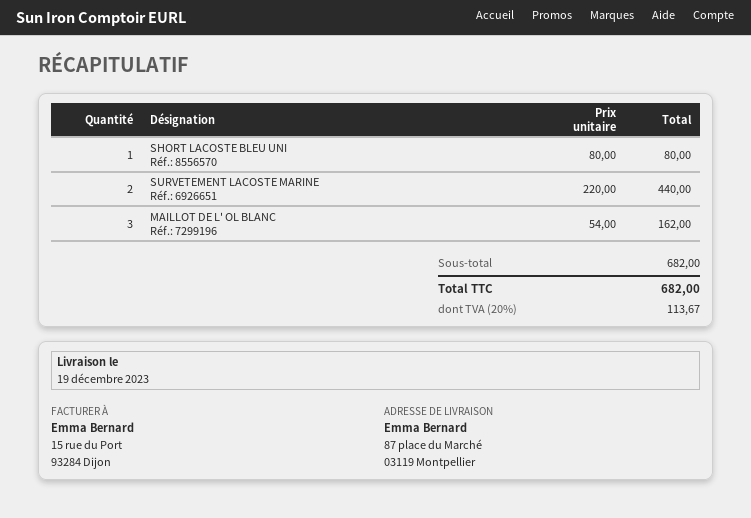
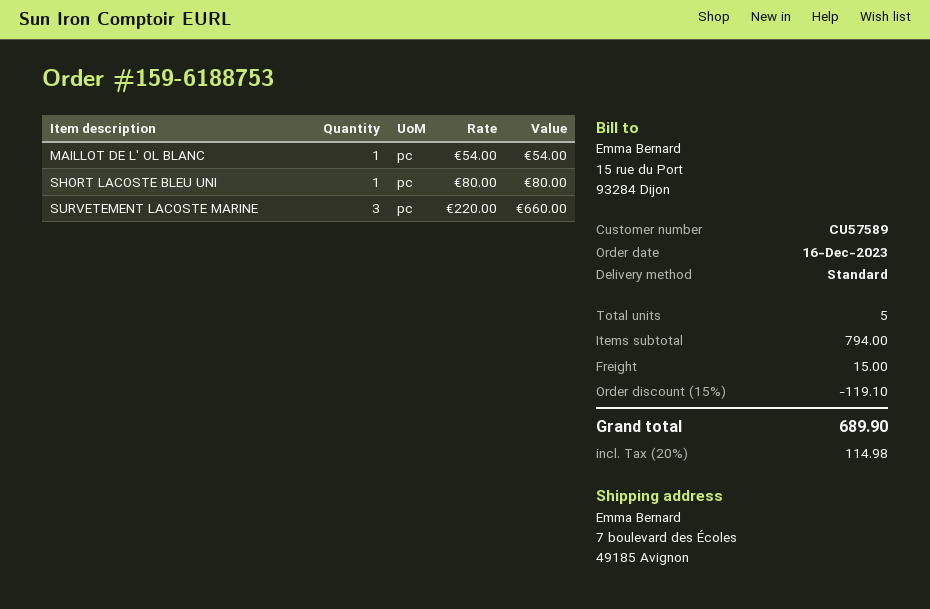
ship to: 87 place du Marché, 03119 Montpellier -> 7 boulevard des Écoles, 49185 Avignon
SURVETEMENT LACOSTE MARINE: 2 x 220.00 = 440.00 -> 3 x 220.00 = 660.00
MAILLOT DE L' OL BLANC: 3 x 54.00 = 162.00 -> 1 x 54.00 = 54.00
subtotal: 682.00 -> 794.00
discount: none -> 15% = 119.10
shipping: none -> 15.00
tax: 20% = 113.67 -> 20% = 114.98
total: 682.00 -> 689.90

